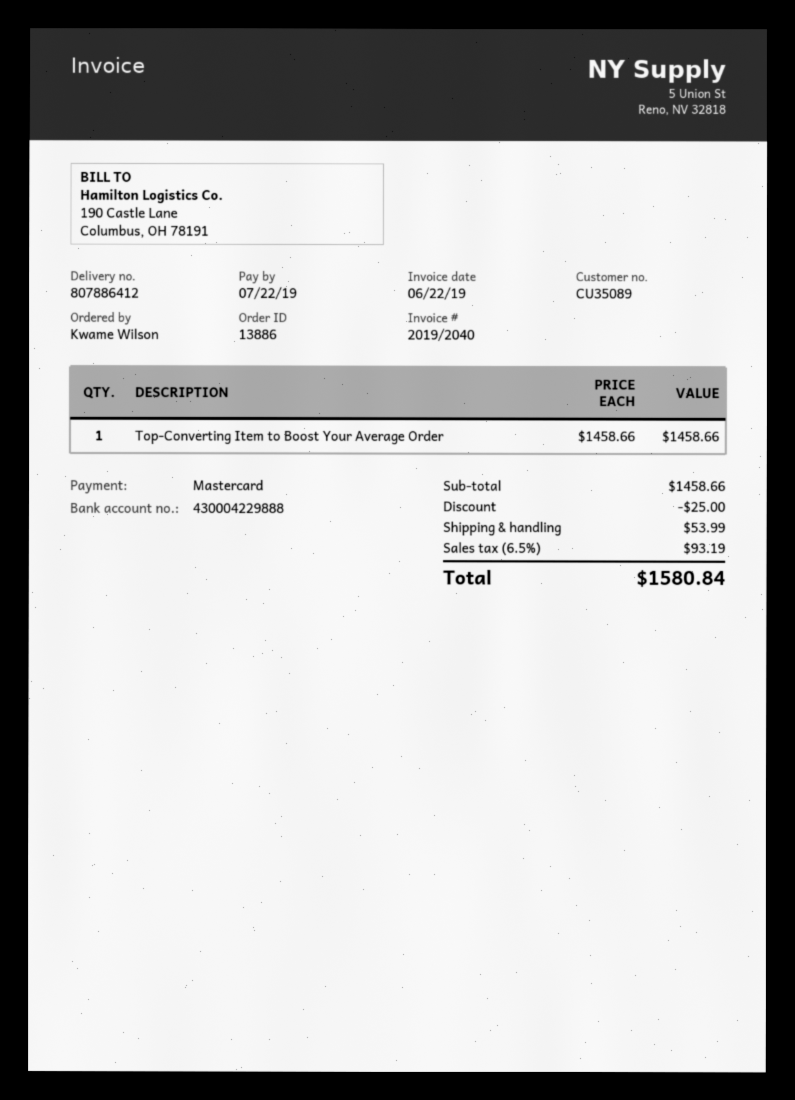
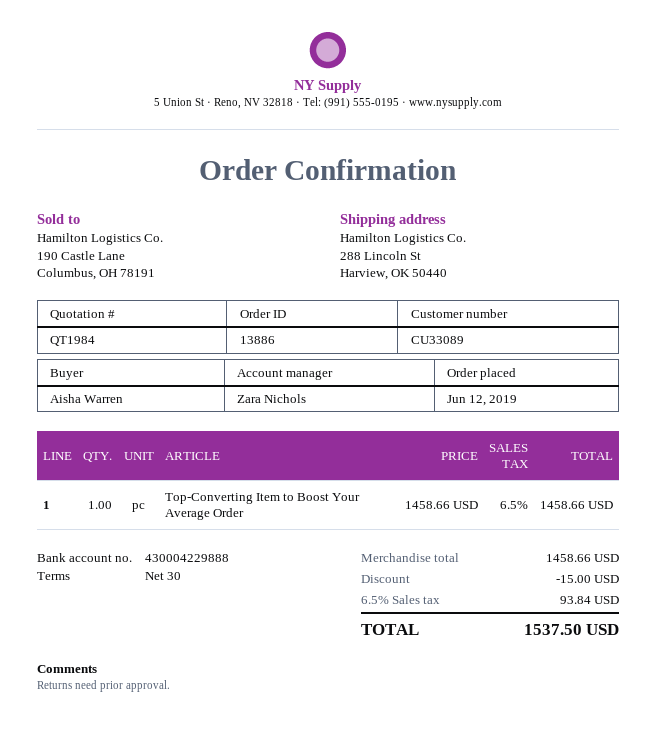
customer number: CU35089 -> CU33089
ordered by: Kwame Wilson -> Aisha Warren
discount: 25.00 -> 15.00
shipping: 53.99 -> none
tax: 6.5% = 93.19 -> 6.5% = 93.84
total: 1580.84 -> 1537.50

